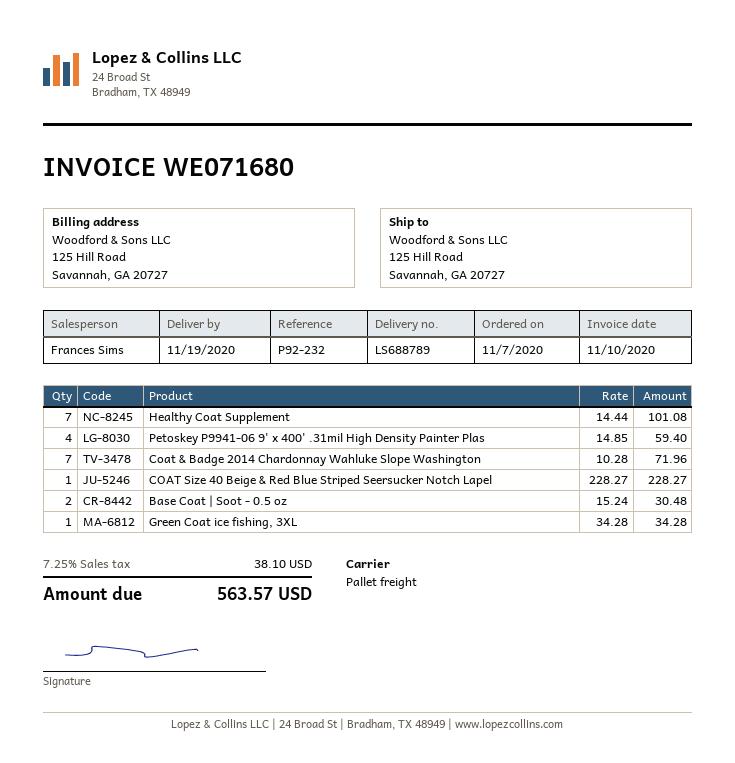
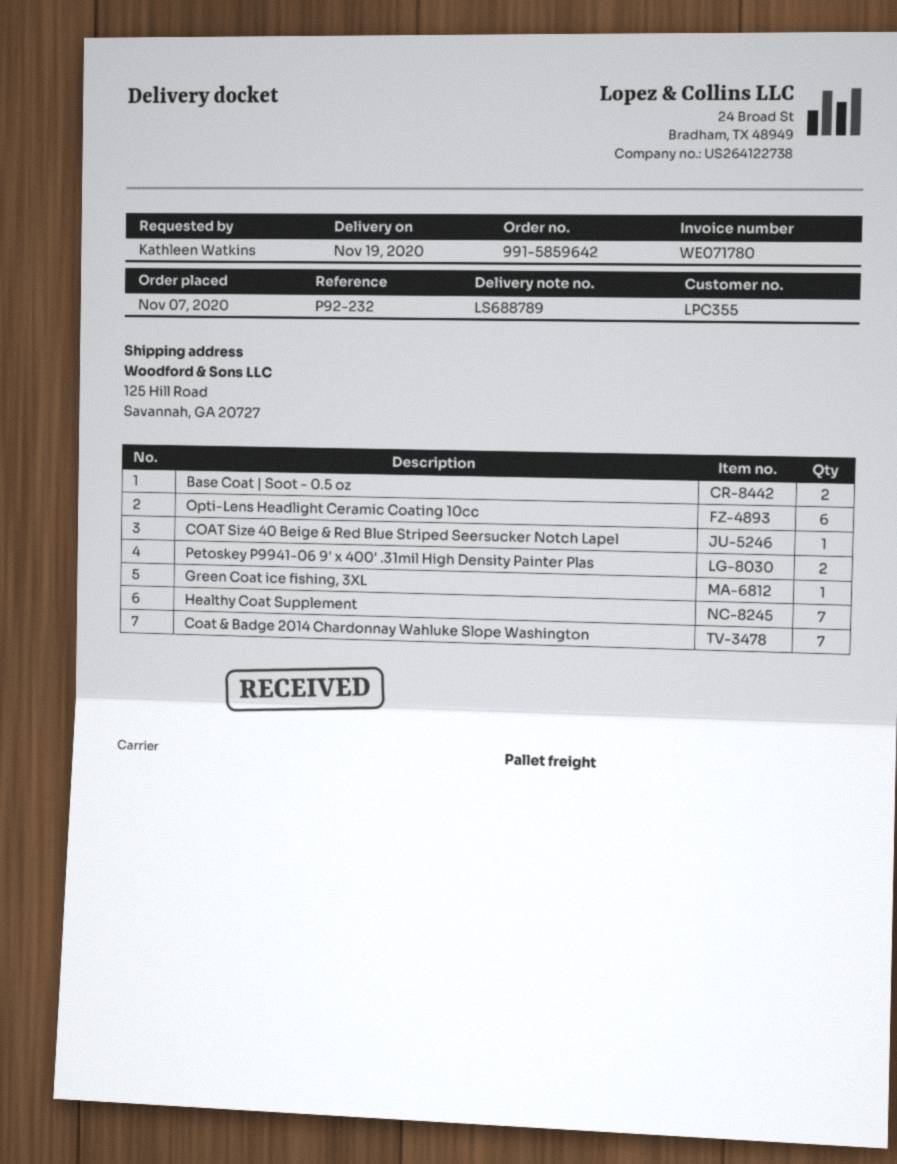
invoice number: WE071680 -> WE071780
Petoskey P9941-06 9' x 400' .31mil High Density Painter Plas: 4 -> 2
Opti-Lens Headlight Ceramic Coating 10cc: none -> 6

